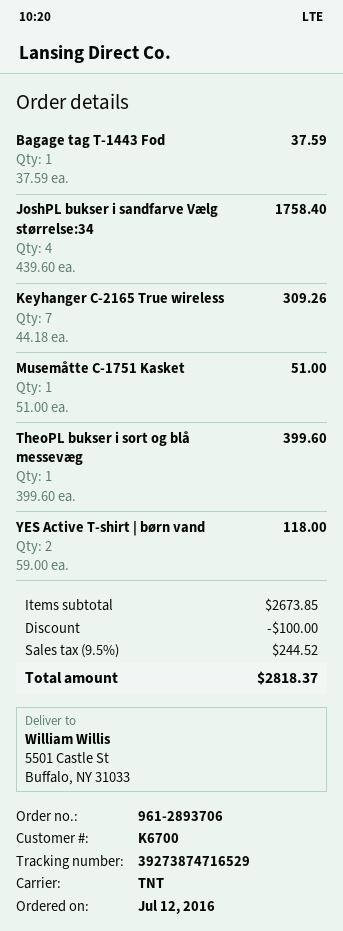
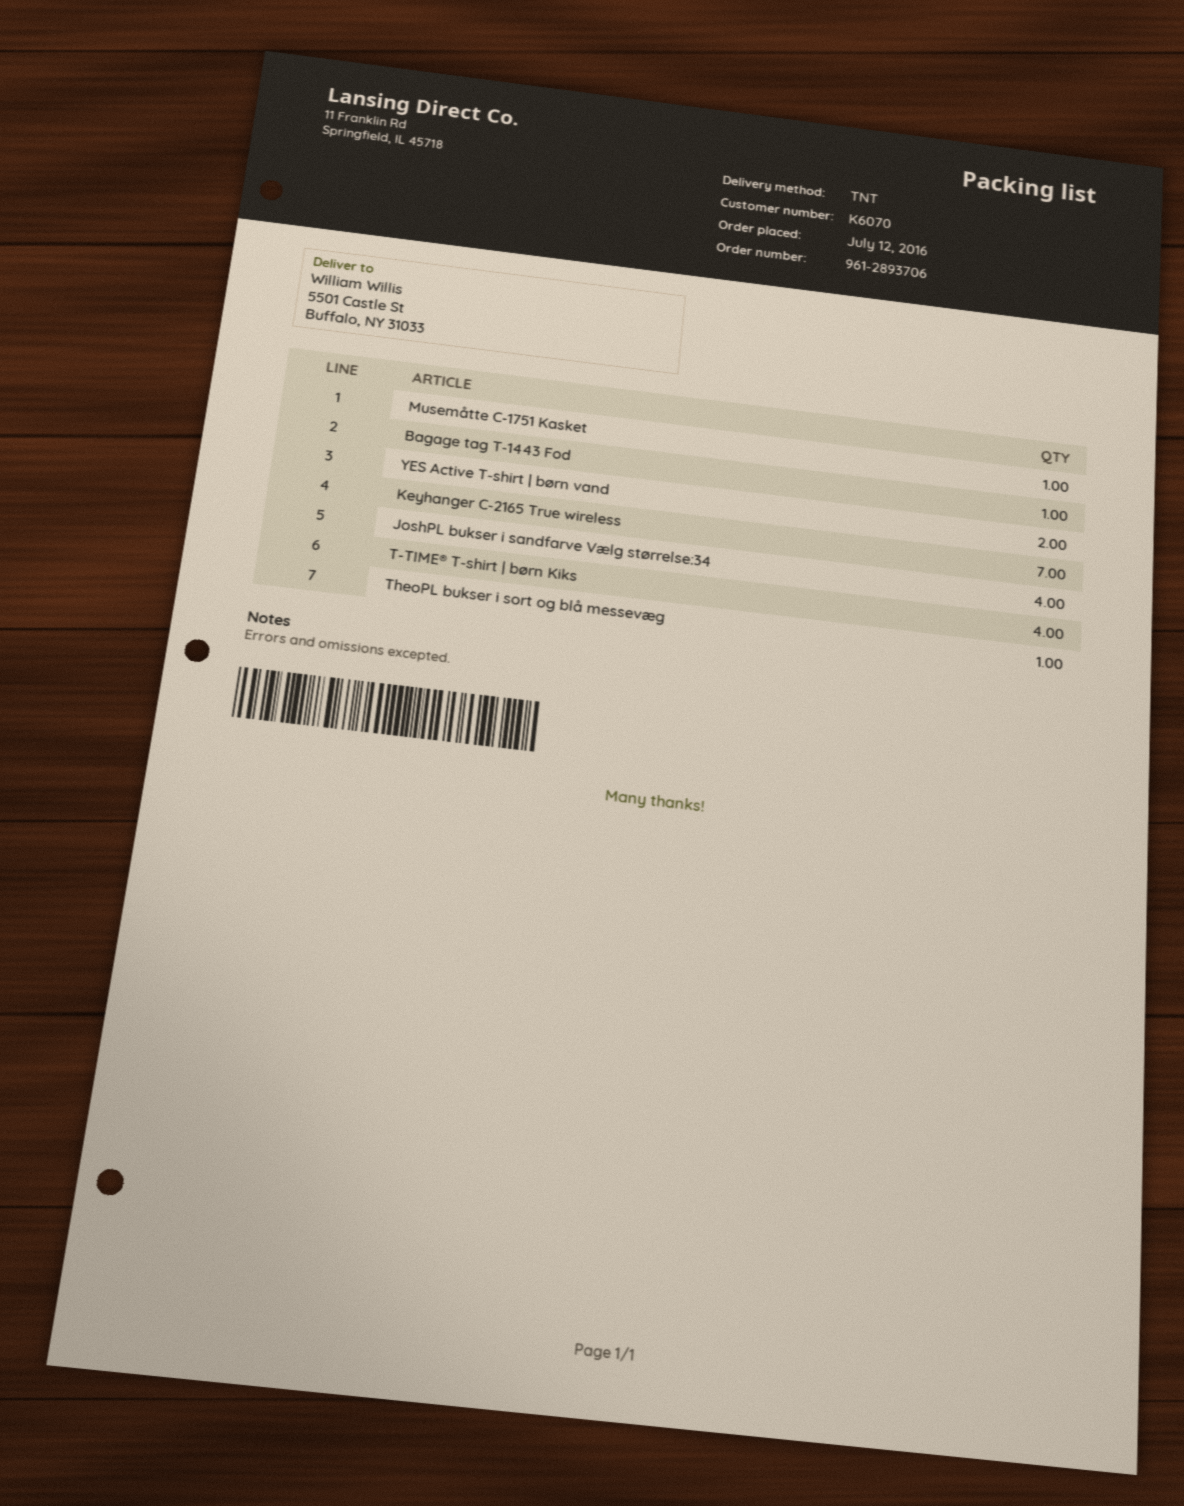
customer number: K6700 -> K6070
T-TIME® T-shirt | børn Kiks: none -> 4

